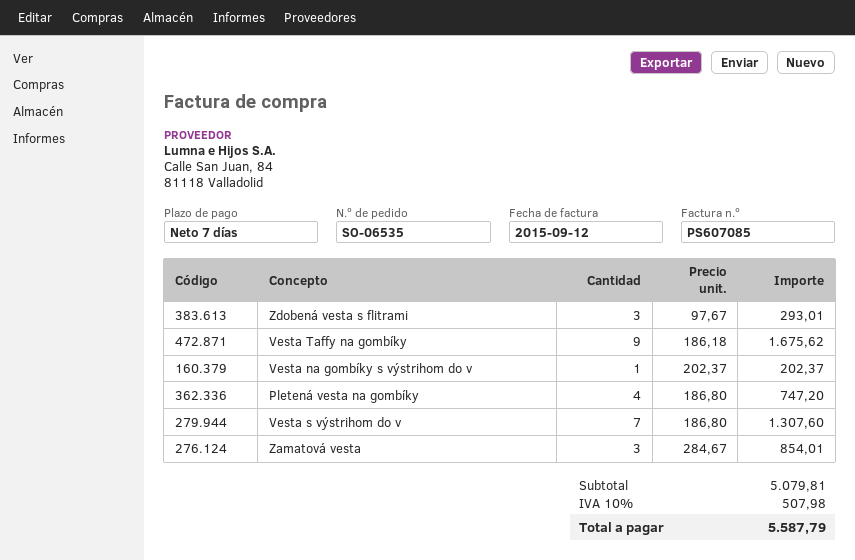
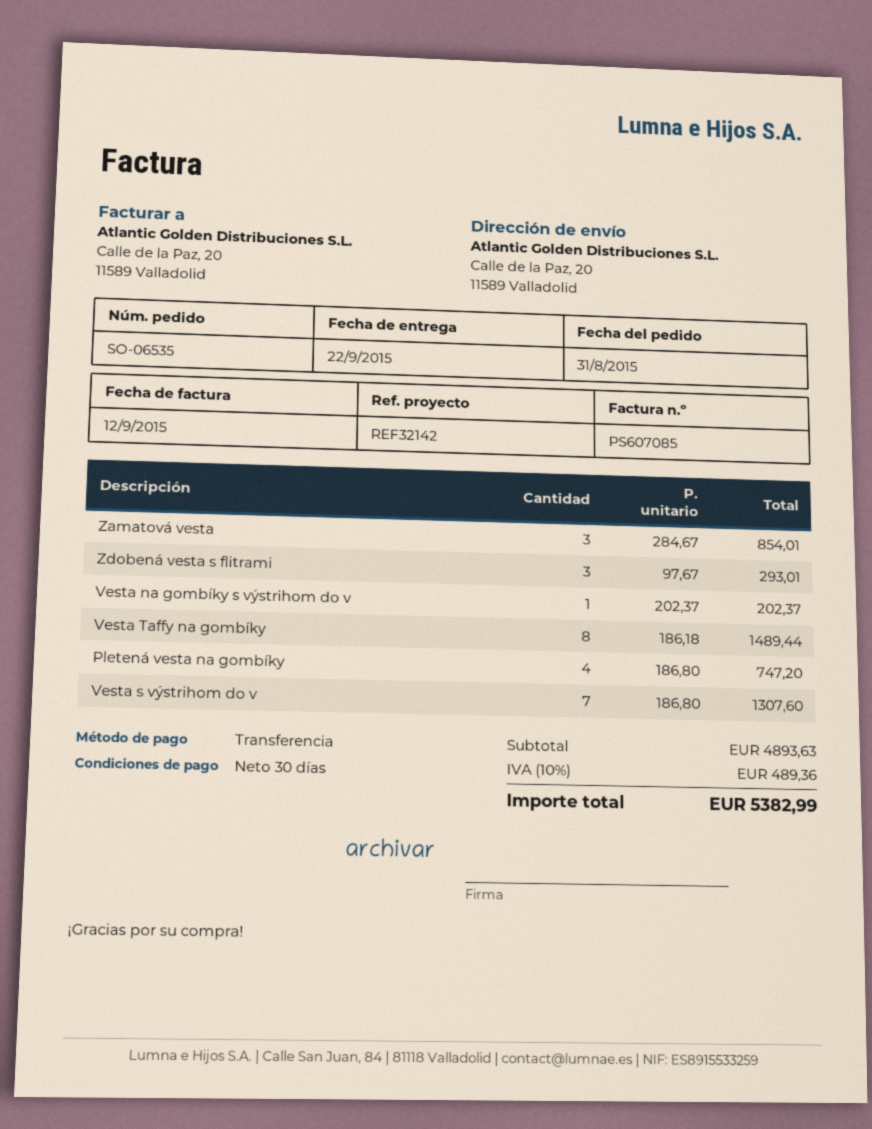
payment terms: 7 days -> 30 days
Vesta Taffy na gombíky: 9 x 186.18 = 1675.62 -> 8 x 186.18 = 1489.44
subtotal: 5079.81 -> 4893.63
tax: 10% = 507.98 -> 10% = 489.36
total: 5587.79 -> 5382.99

